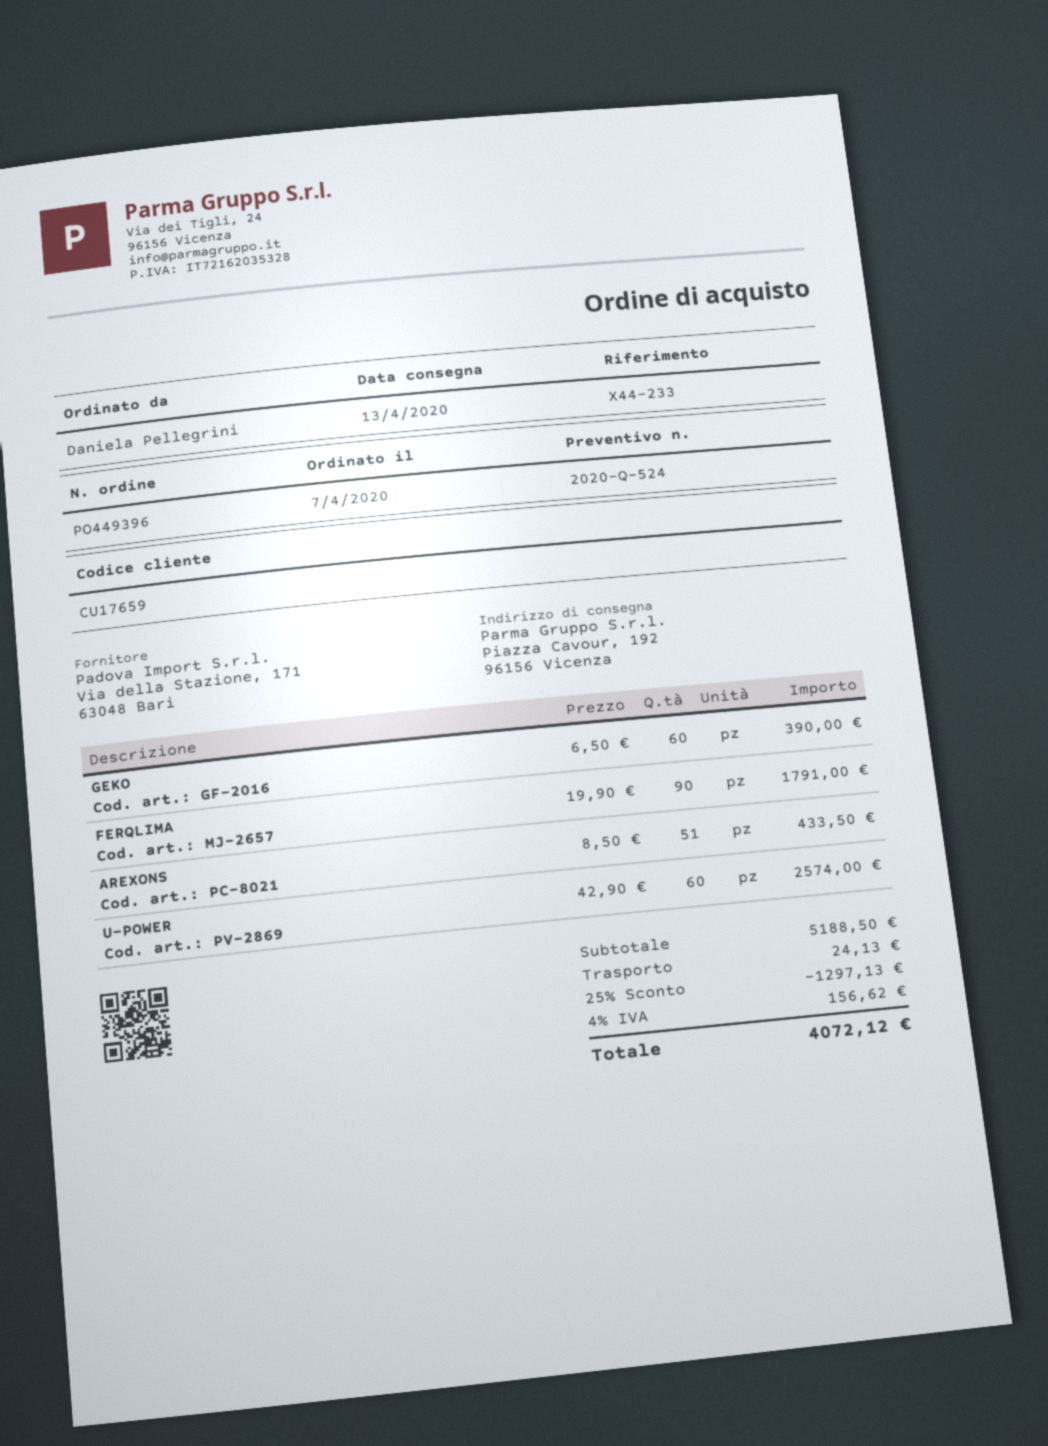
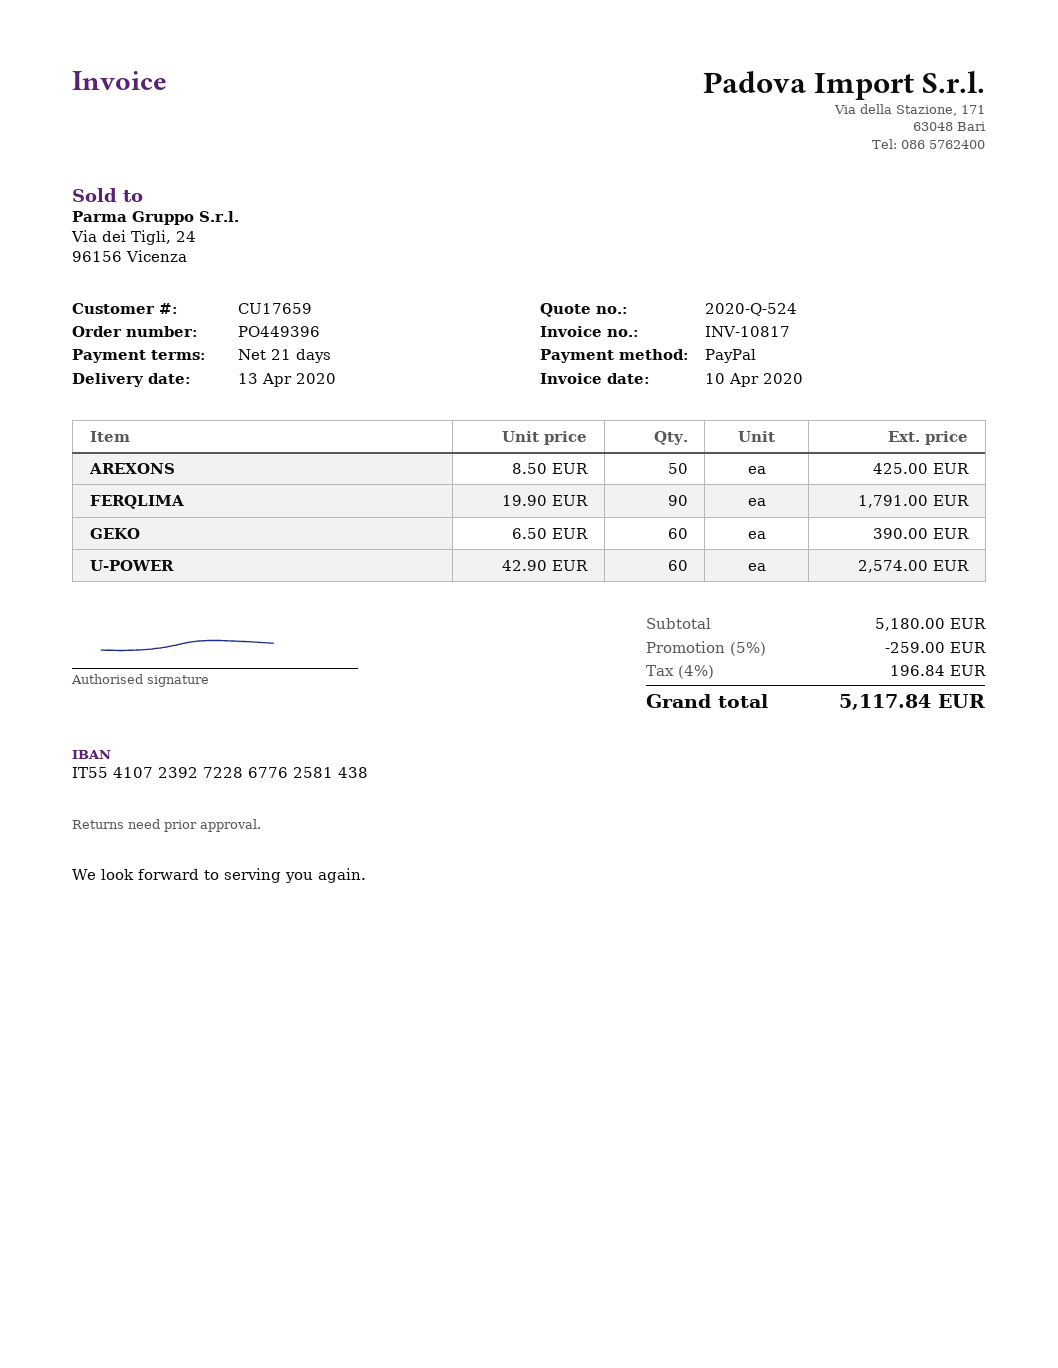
AREXONS: 51 x 8.50 = 433.50 -> 50 x 8.50 = 425.00
subtotal: 5188.50 -> 5180.00
discount: 25% = 1297.13 -> 5% = 259.00
shipping: 24.13 -> none
tax: 4% = 156.62 -> 4% = 196.84
total: 4072.12 -> 5117.84

